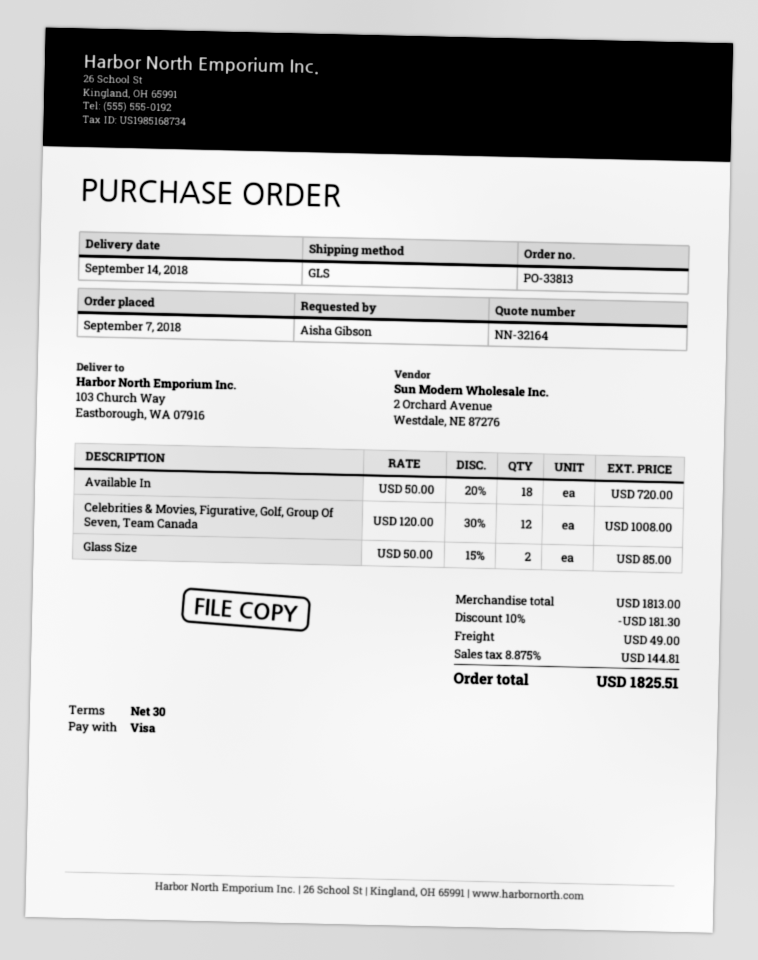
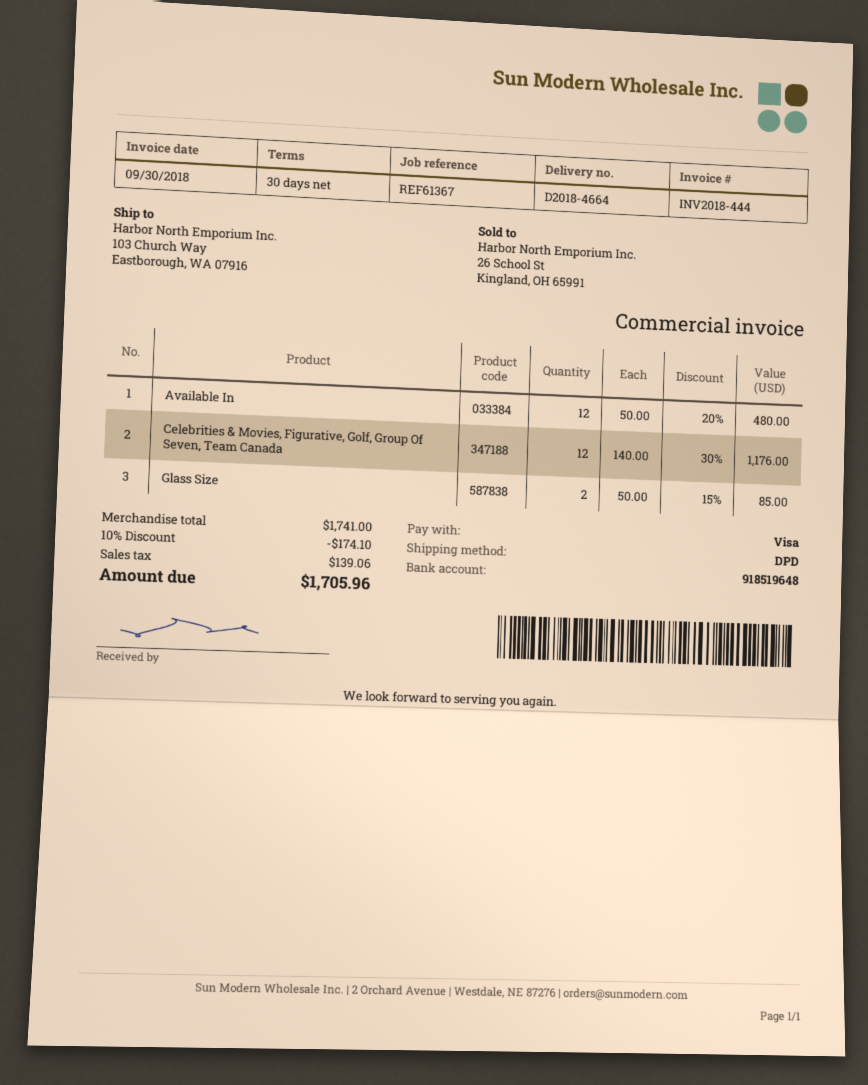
shipping method: GLS -> DPD
Available In: 18 x 50.00 - 20% = 720.00 -> 12 x 50.00 - 20% = 480.00
Celebrities & Movies, Figurative, Golf, Group Of Seven, Team Canada: 12 x 120.00 - 30% = 1008.00 -> 12 x 140.00 - 30% = 1176.00
subtotal: 1813.00 -> 1741.00
discount: 10% = 181.30 -> 10% = 174.10
shipping: 49.00 -> none
tax: 144.81 -> 139.06
total: 1825.51 -> 1705.96

